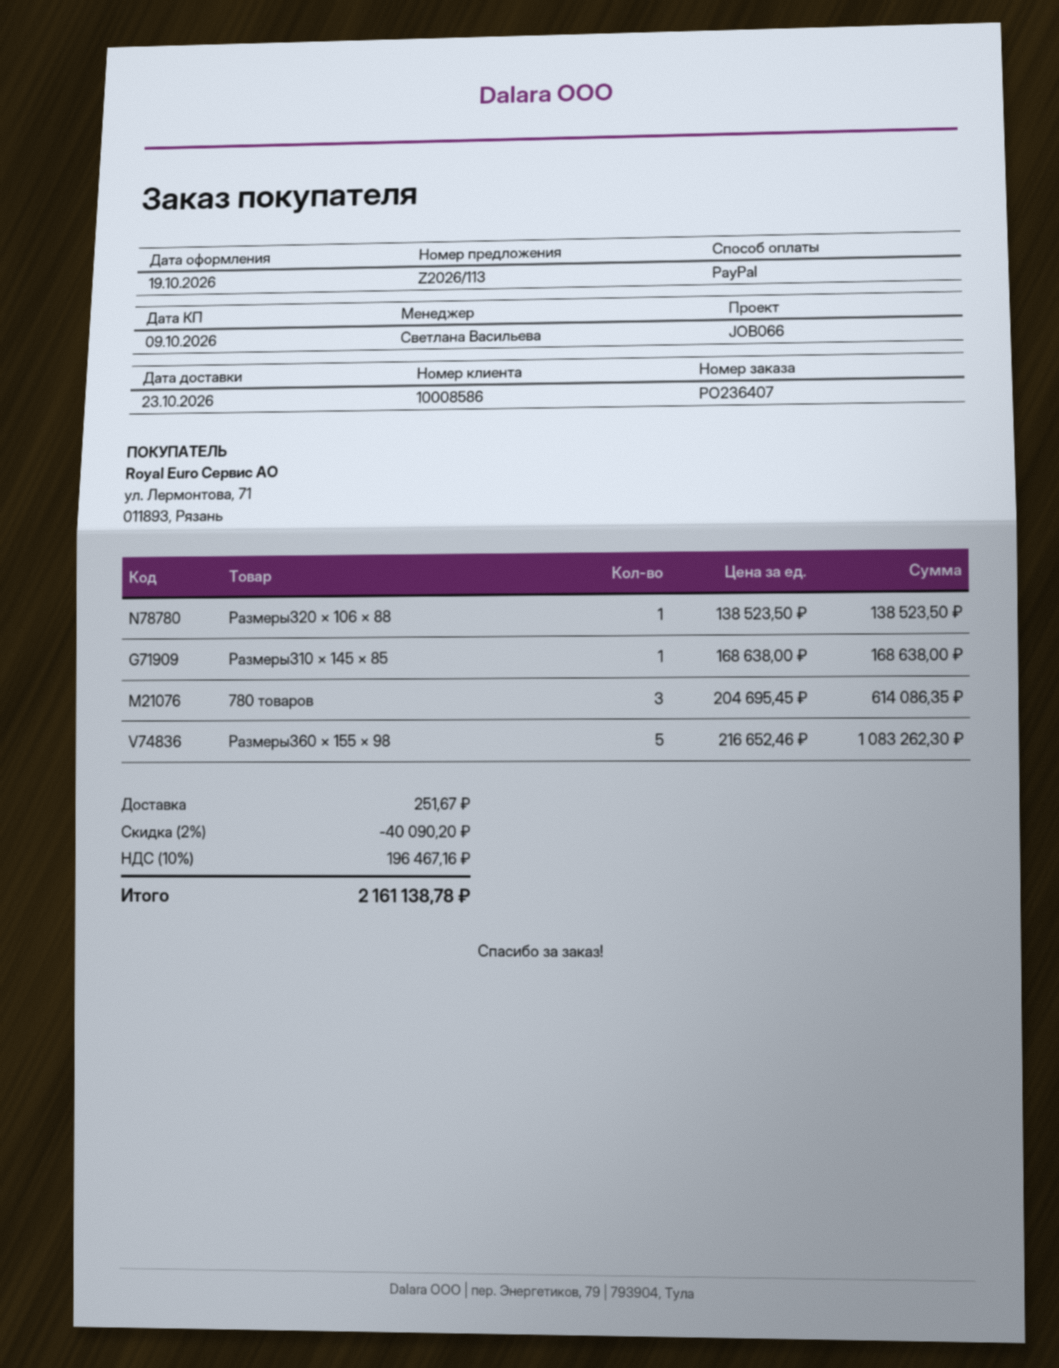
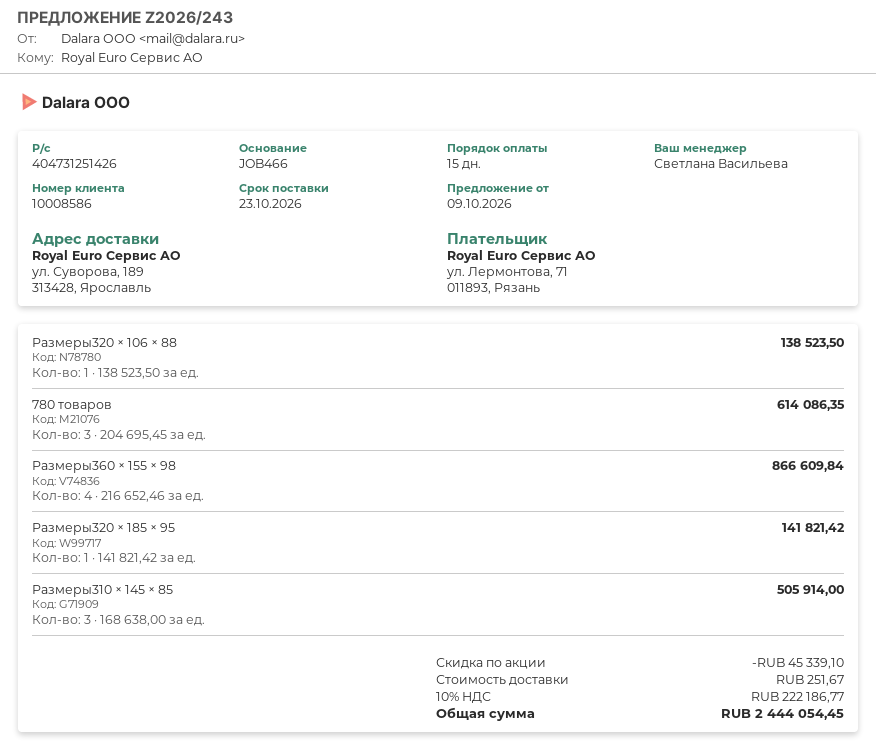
quote number: Z2026/113 -> Z2026/243
reference: JOB066 -> JOB466
Размеры310 × 145 × 85: 1 x 168638.00 = 168638.00 -> 3 x 168638.00 = 505914.00
Размеры360 × 155 × 98: 5 x 216652.46 = 1083262.30 -> 4 x 216652.46 = 866609.84
Размеры320 × 185 × 95: none -> 1 x 141821.42 = 141821.42
discount: 40090.20 -> 45339.10
tax: 10% = 196467.16 -> 10% = 222186.77
total: 2161138.78 -> 2444054.45

